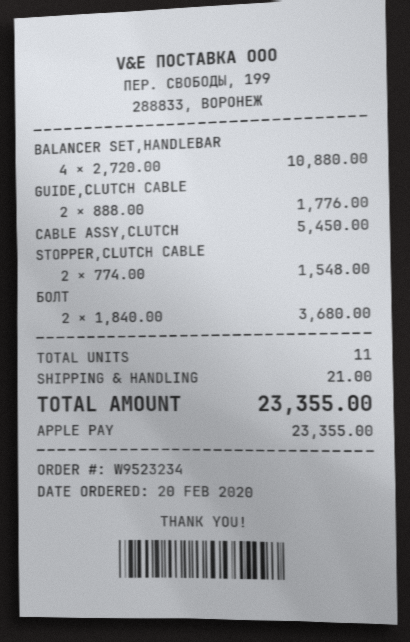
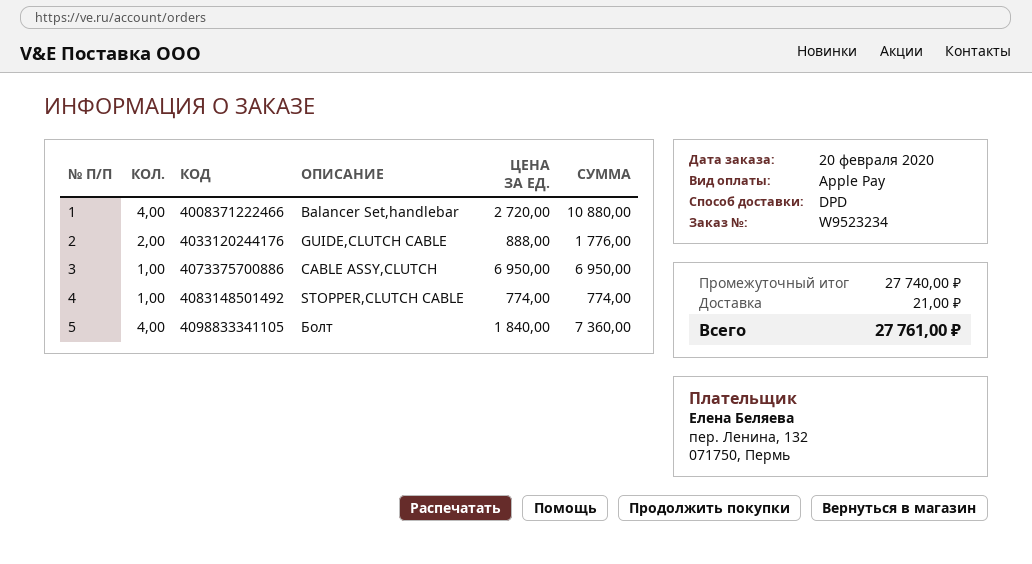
CABLE ASSY,CLUTCH: 1 x 5450.00 = 5450.00 -> 1 x 6950.00 = 6950.00
STOPPER,CLUTCH CABLE: 2 x 774.00 = 1548.00 -> 1 x 774.00 = 774.00
БОЛТ: 2 x 1840.00 = 3680.00 -> 4 x 1840.00 = 7360.00
total: 23355.00 -> 27761.00

